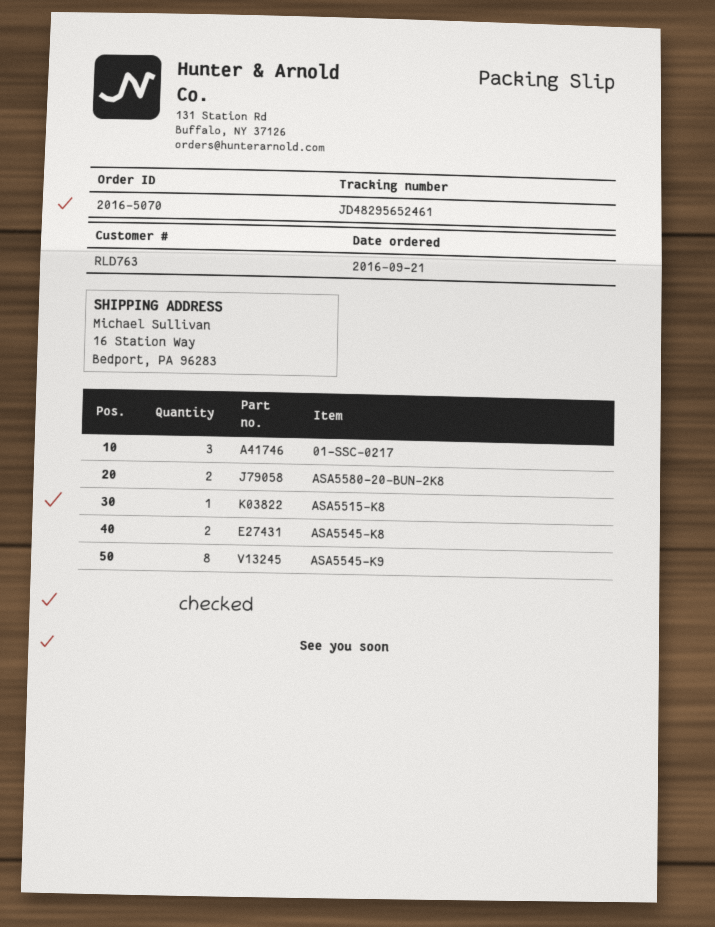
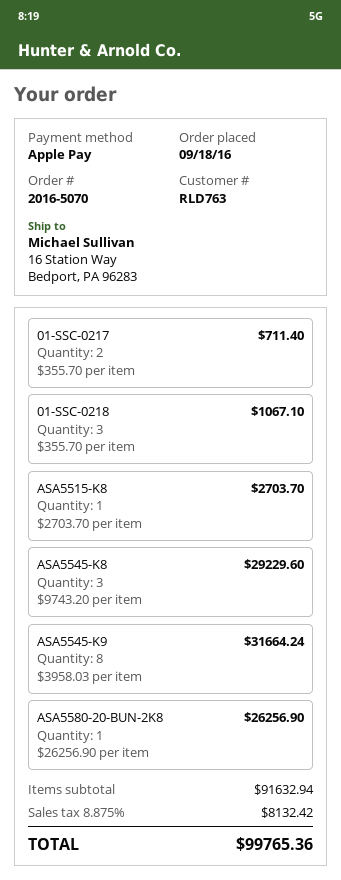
order date: 2016-09-21 -> 2016-09-18
01-SSC-0217: 3 -> 2
ASA5580-20-BUN-2K8: 2 -> 1
ASA5545-K8: 2 -> 3
01-SSC-0218: none -> 3

